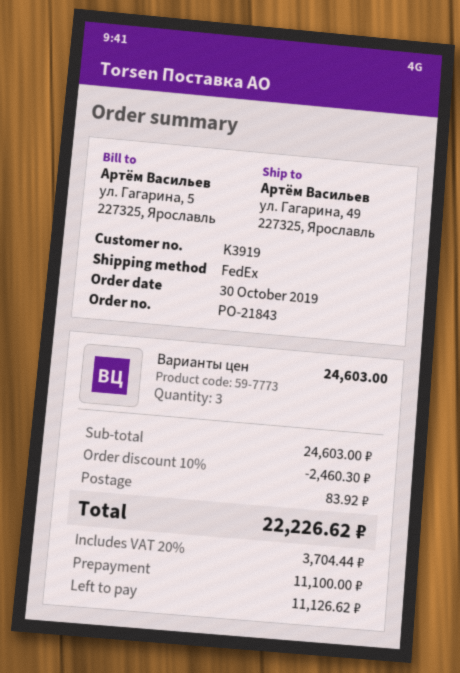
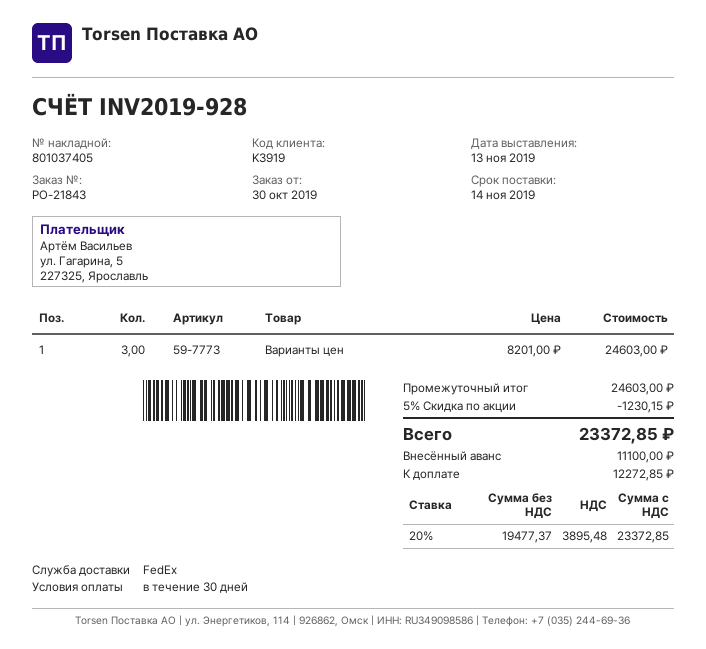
discount: 10% = 2460.30 -> 5% = 1230.15
shipping: 83.92 -> none
tax: 20% = 3704.44 -> 20% = 3895.48
total: 22226.62 -> 23372.85
balance: 11126.62 -> 12272.85

